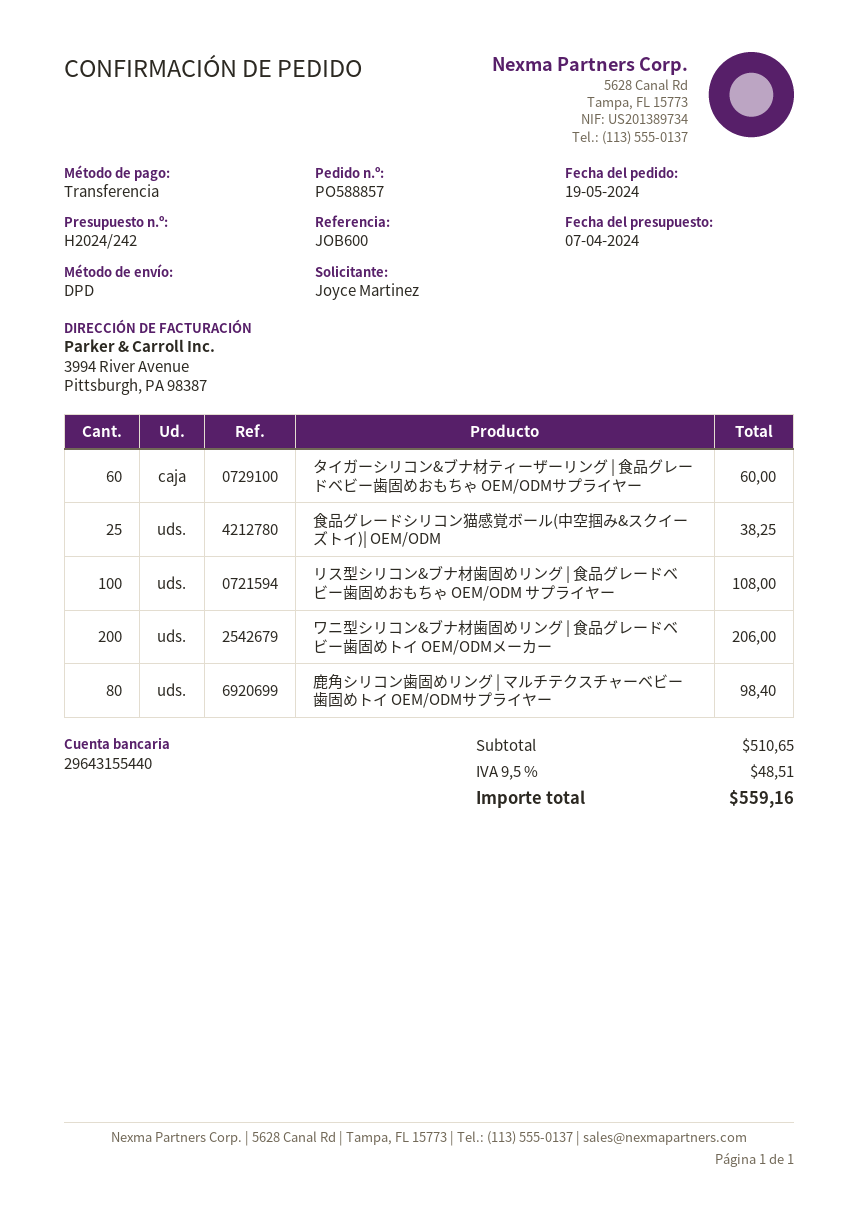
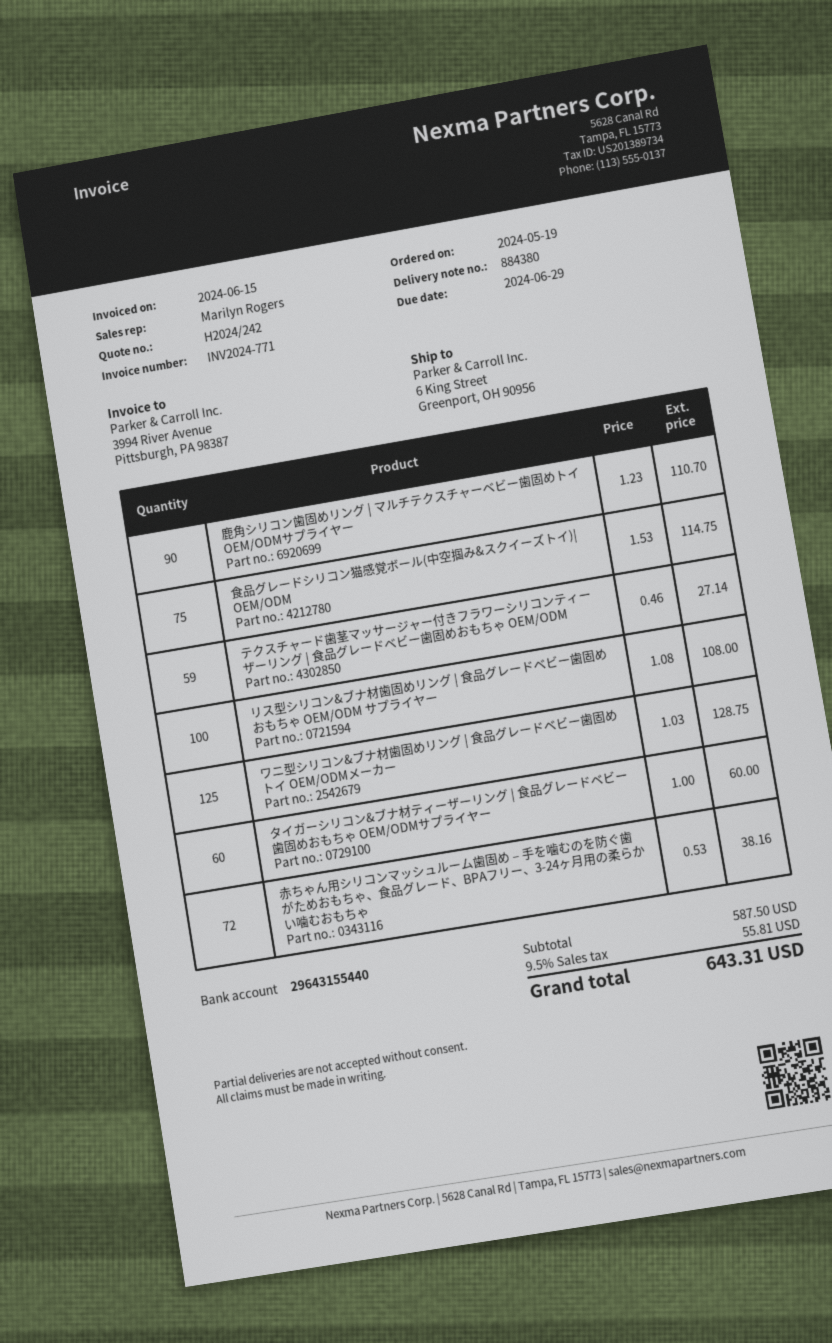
食品グレードシリコン猫感覚ボール(中空掴み&スクイーズトイ)| OEM/ODM: 25 for 38.25 -> 75 for 114.75
ワニ型シリコン&ブナ材歯固めリング | 食品グレードベビー歯固めトイ OEM/ODMメーカー: 200 for 206.00 -> 125 for 128.75
鹿角シリコン歯固めリング | マルチテクスチャーベビー歯固めトイ OEM/ODMサプライヤー: 80 for 98.40 -> 90 for 110.70
テクスチャード歯茎マッサージャー付きフラワーシリコンティーザーリング | 食品グレードベビー歯固めおもちゃ OEM/ODM: none -> 59 for 27.14
赤ちゃん用シリコンマッシュルーム歯固め – 手を噛むのを防ぐ歯がためおもちゃ、食品グレード、BPAフリー、3-24ヶ月用の柔らかい噛むおもちゃ: none -> 72 for 38.16
subtotal: 510.65 -> 587.50
tax: 9.5% = 48.51 -> 9.5% = 55.81
total: 559.16 -> 643.31

